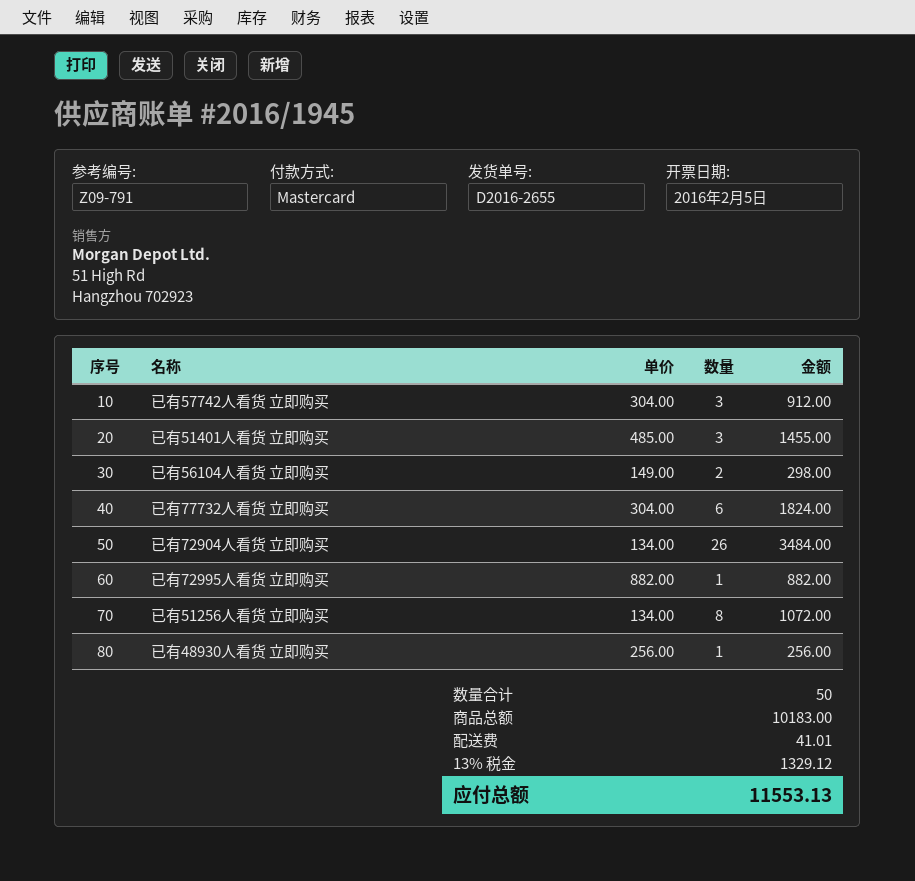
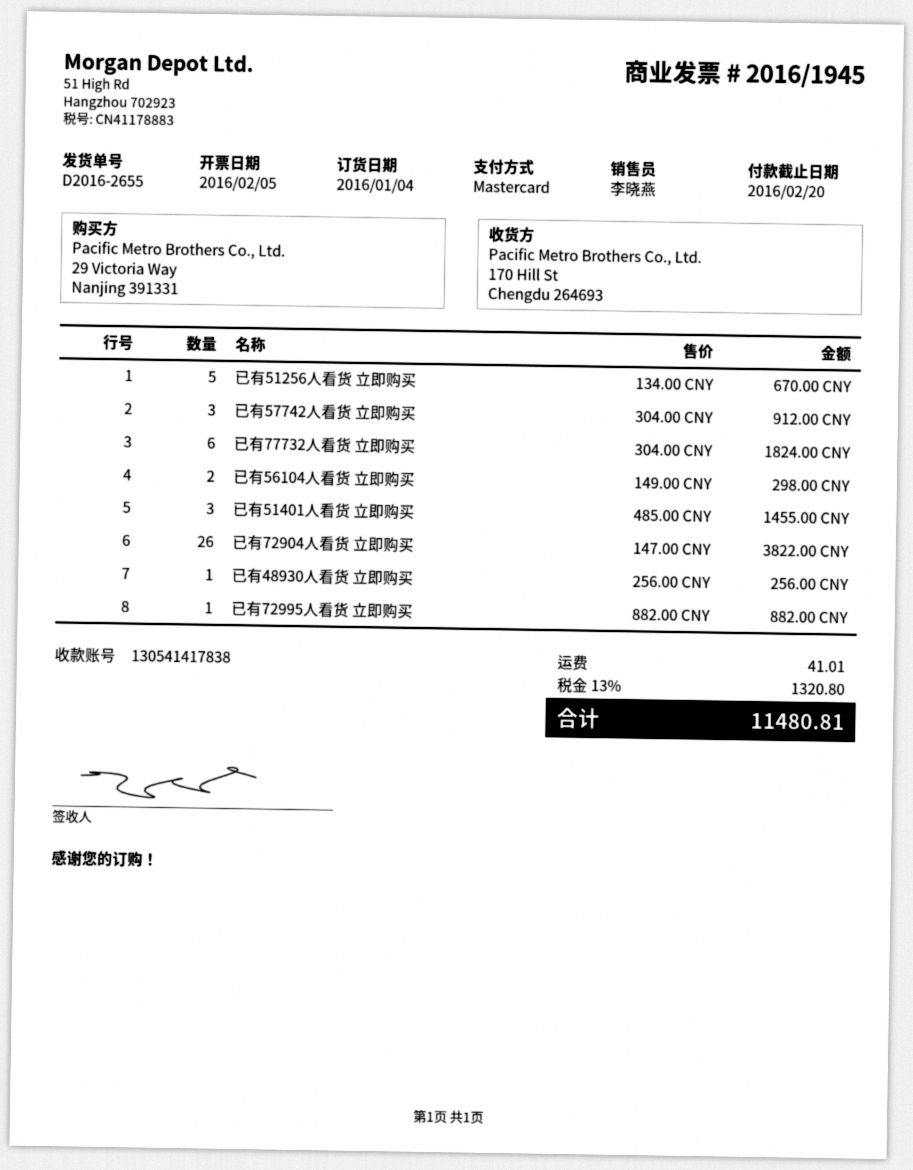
已有72904人看货 立即购买: 26 x 134.00 = 3484.00 -> 26 x 147.00 = 3822.00
已有51256人看货 立即购买: 8 x 134.00 = 1072.00 -> 5 x 134.00 = 670.00
tax: 13% = 1329.12 -> 13% = 1320.80
total: 11553.13 -> 11480.81

